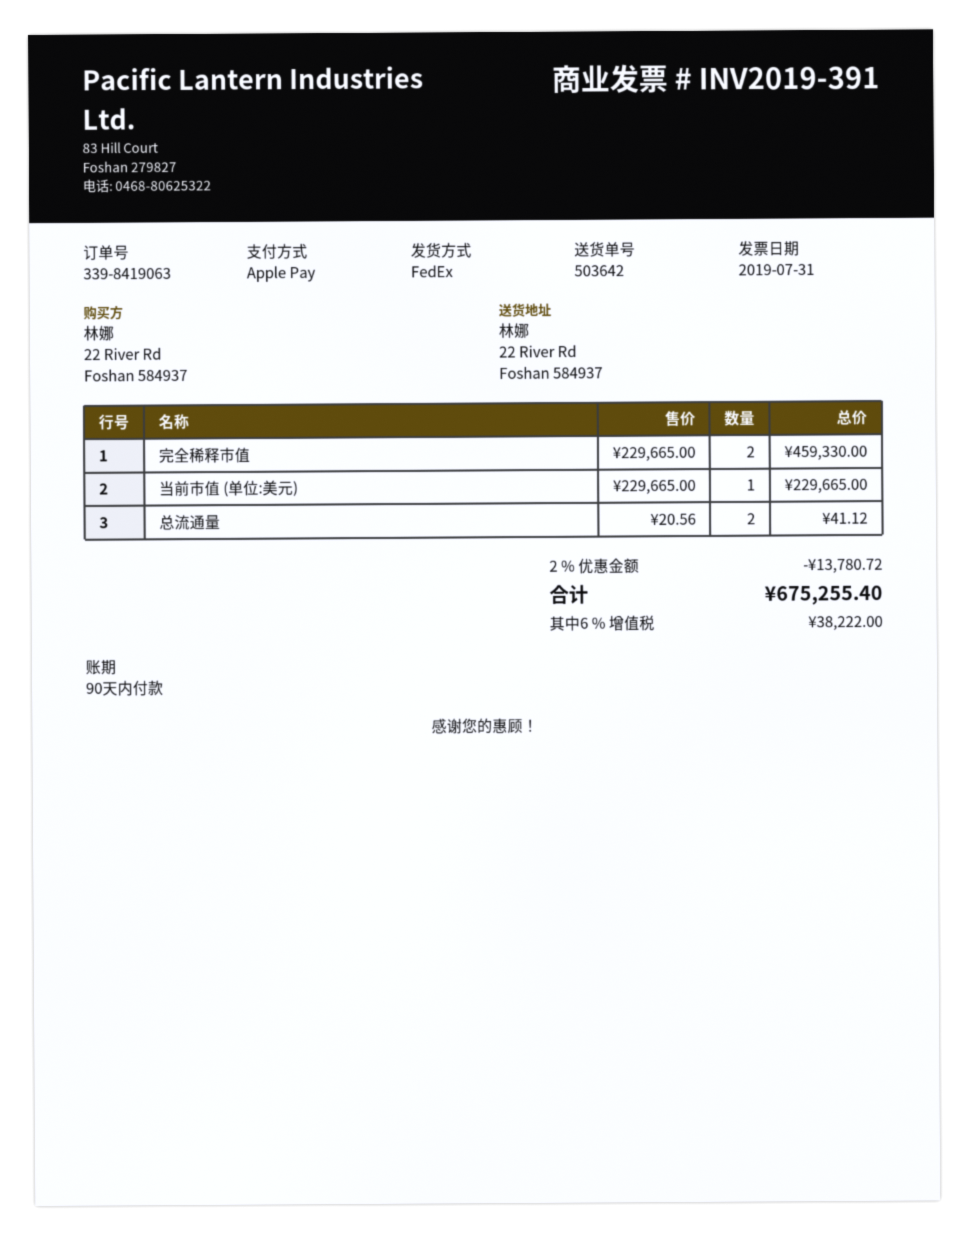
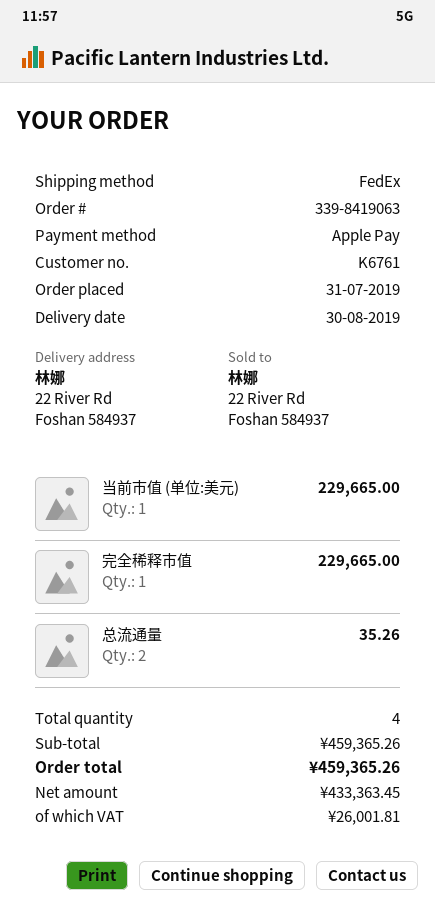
完全稀释市值: 2 for 459330.00 -> 1 for 229665.00
总流通量: 2 for 41.12 -> 2 for 35.26
discount: 2% = 13780.72 -> none
tax: 38222.00 -> 26001.81
total: 675255.40 -> 459365.26

